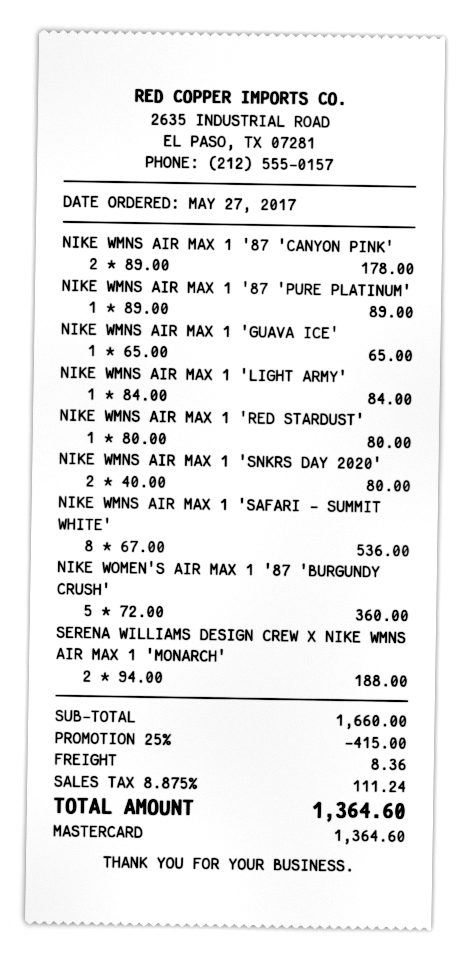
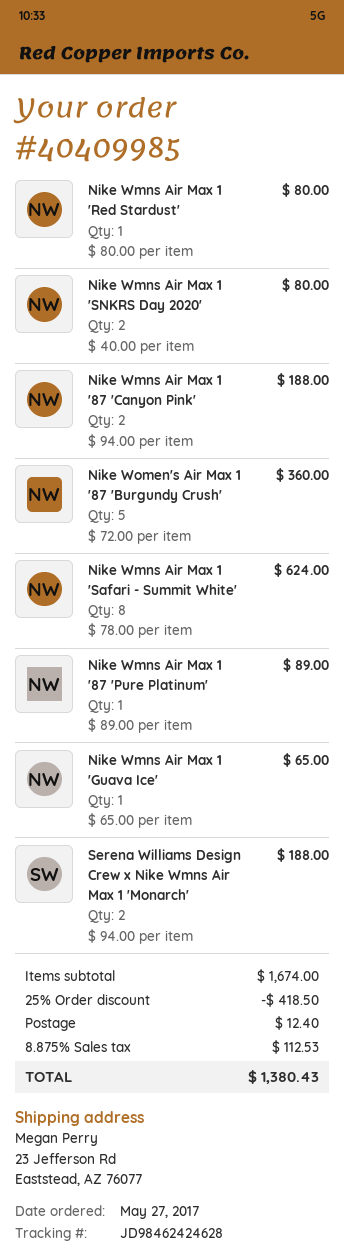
NIKE WMNS AIR MAX 1 '87 'CANYON PINK': 2 x 89.00 = 178.00 -> 2 x 94.00 = 188.00
NIKE WMNS AIR MAX 1 'LIGHT ARMY': 1 x 84.00 = 84.00 -> none
NIKE WMNS AIR MAX 1 'SAFARI - SUMMIT WHITE': 8 x 67.00 = 536.00 -> 8 x 78.00 = 624.00
subtotal: 1660.00 -> 1674.00
discount: 25% = 415.00 -> 25% = 418.50
shipping: 8.36 -> 12.40
tax: 8.875% = 111.24 -> 8.875% = 112.53
total: 1364.60 -> 1380.43

